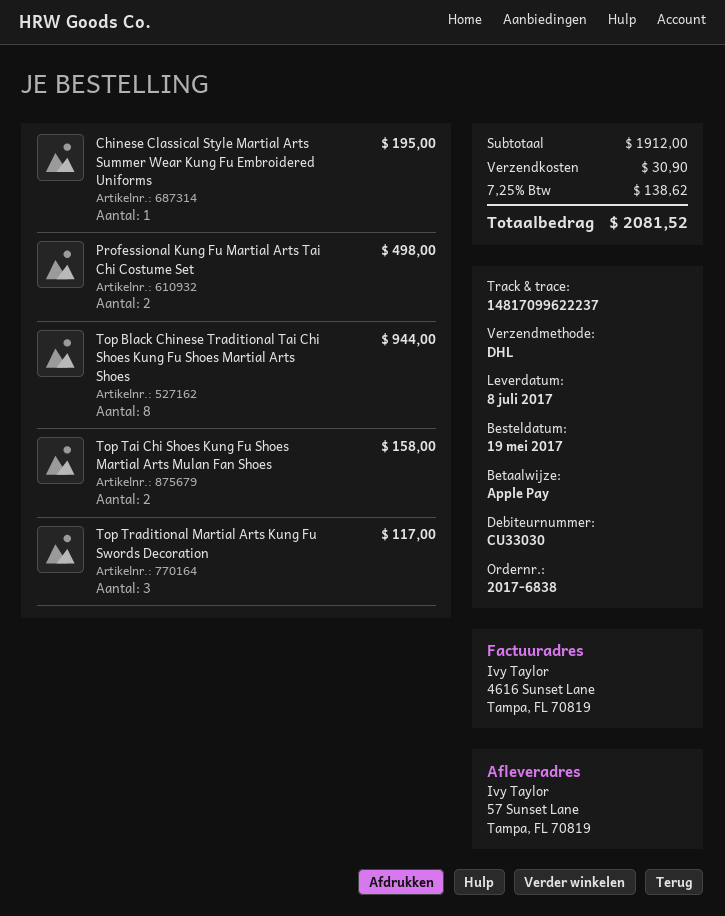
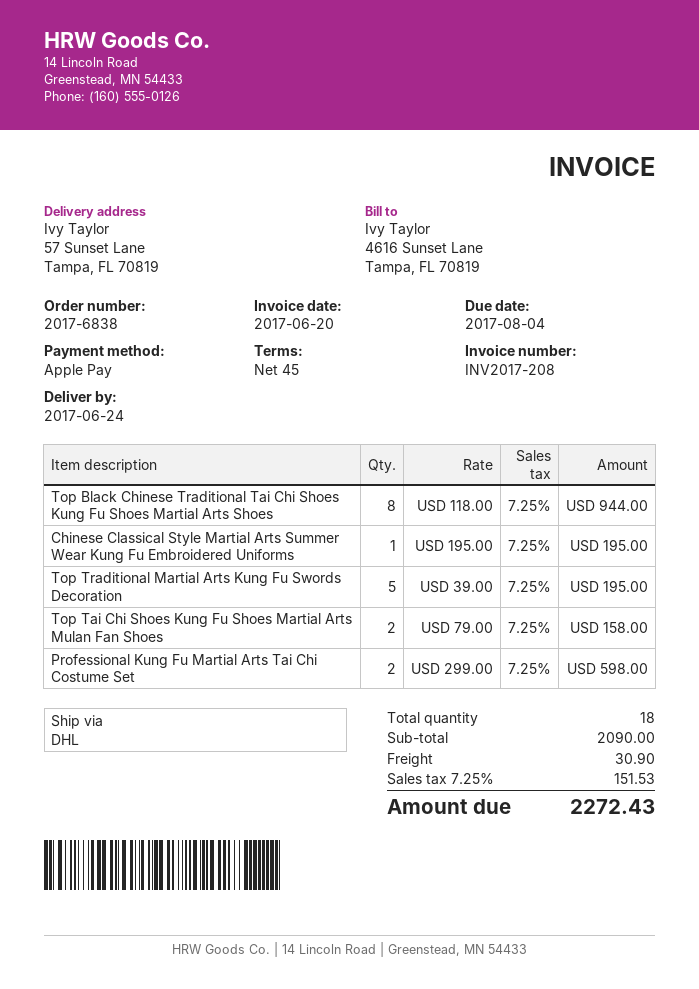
delivery date: 2017-07-08 -> 2017-06-24
Professional Kung Fu Martial Arts Tai Chi Costume Set: 2 for 498.00 -> 2 for 598.00
Top Traditional Martial Arts Kung Fu Swords Decoration: 3 for 117.00 -> 5 for 195.00
subtotal: 1912.00 -> 2090.00
tax: 7.25% = 138.62 -> 7.25% = 151.53
total: 2081.52 -> 2272.43

